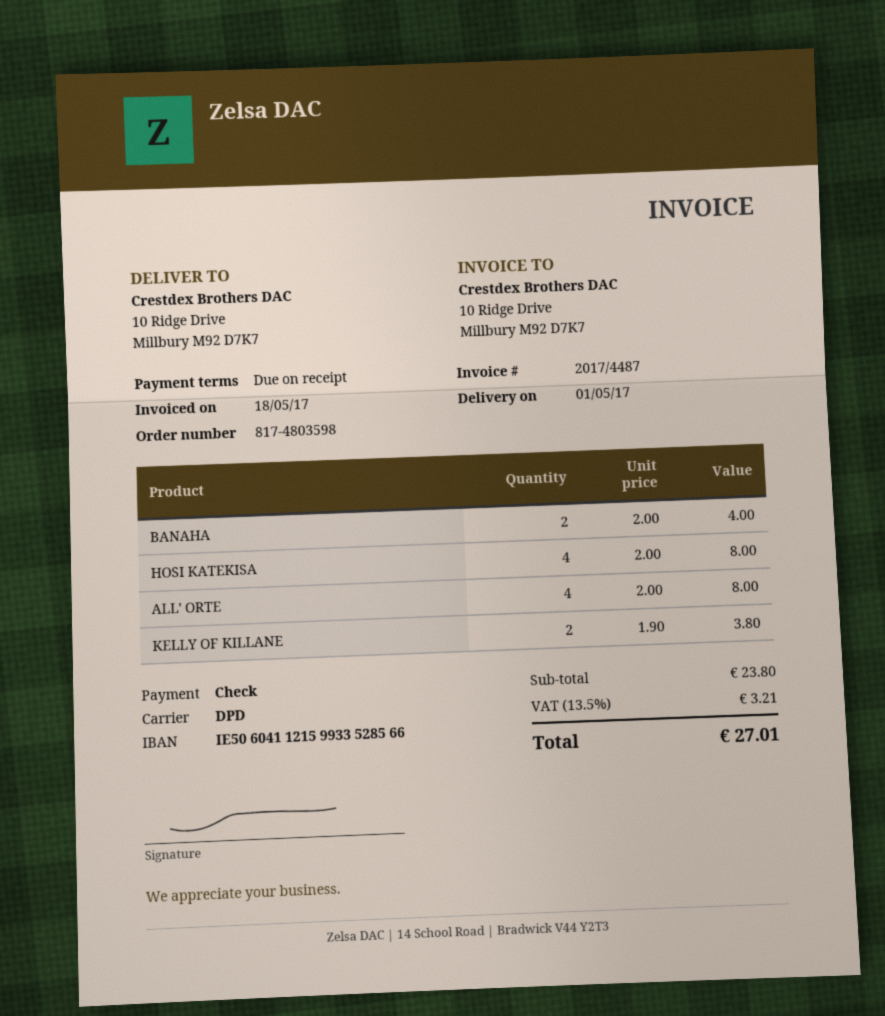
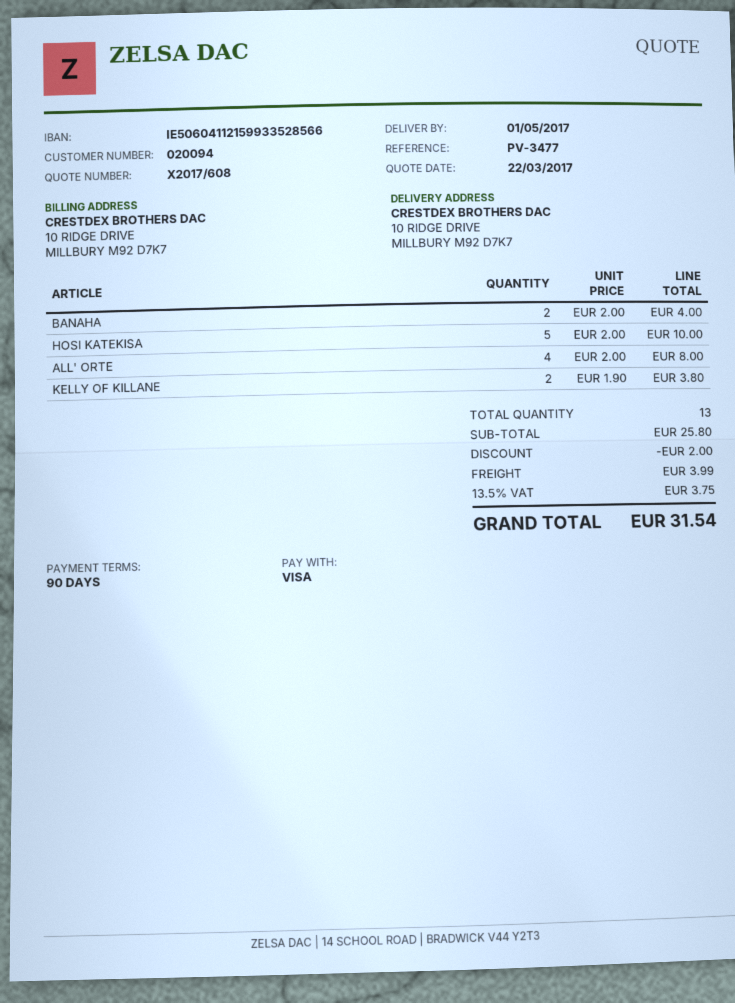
payment terms: on receipt -> 90 days
payment method: cheque -> Visa
HOSI KATEKISA: 4 x 2.00 = 8.00 -> 5 x 2.00 = 10.00
subtotal: 23.80 -> 25.80
discount: none -> 2.00
shipping: none -> 3.99
tax: 13.5% = 3.21 -> 13.5% = 3.75
total: 27.01 -> 31.54

